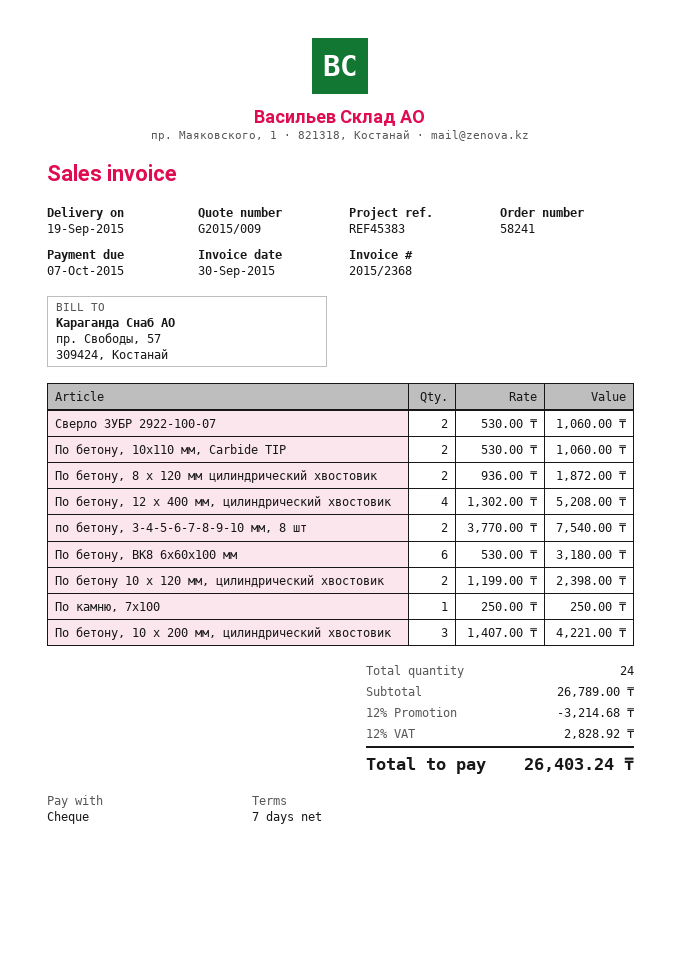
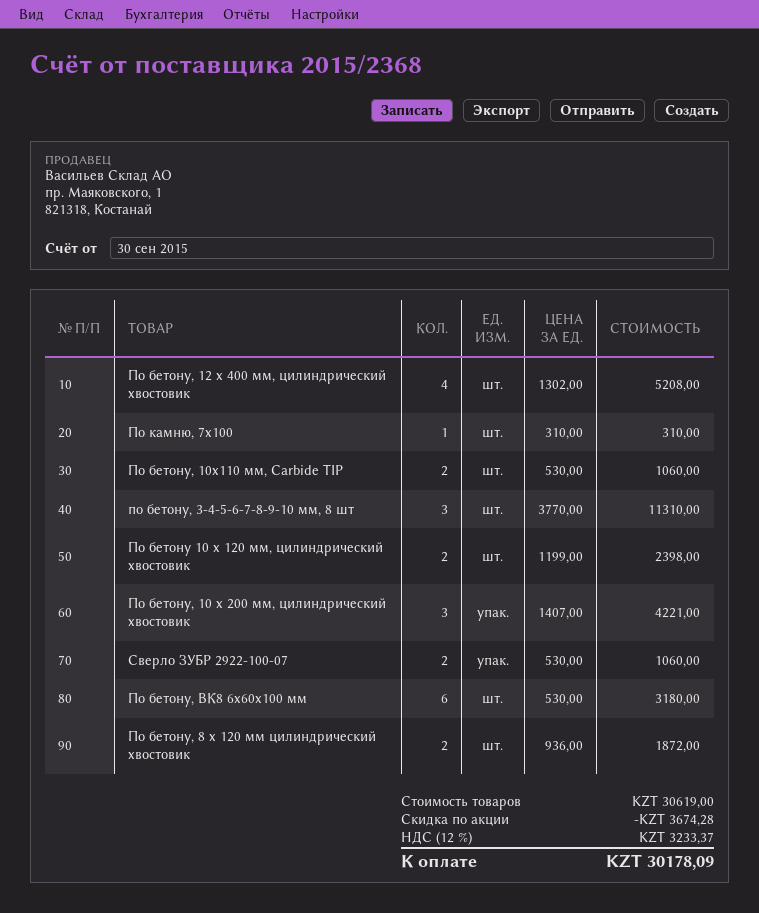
по бетону, 3-4-5-6-7-8-9-10 мм, 8 шт: 2 x 3770.00 = 7540.00 -> 3 x 3770.00 = 11310.00
По камню, 7x100: 1 x 250.00 = 250.00 -> 1 x 310.00 = 310.00
subtotal: 26789.00 -> 30619.00
discount: 3214.68 -> 3674.28
tax: 12% = 2828.92 -> 12% = 3233.37
total: 26403.24 -> 30178.09

